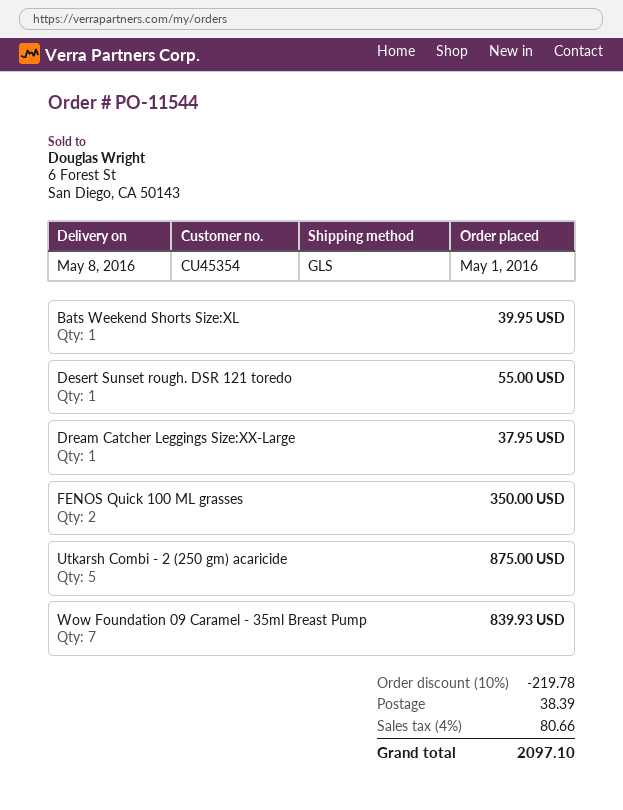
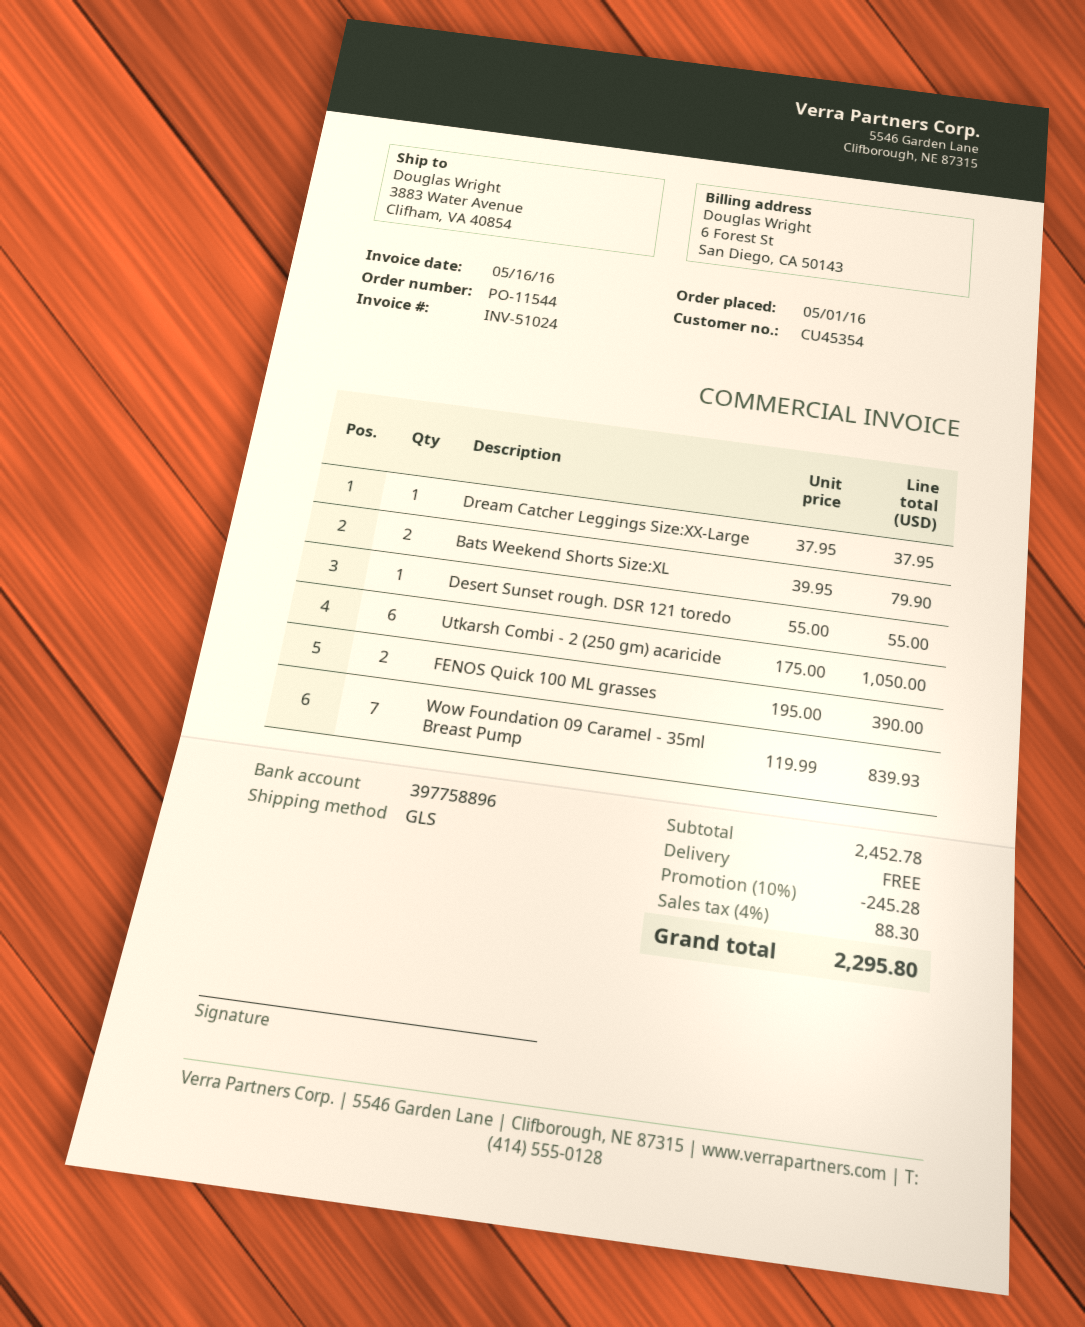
Bats Weekend Shorts Size:XL: 1 for 39.95 -> 2 for 79.90
FENOS Quick 100 ML grasses: 2 for 350.00 -> 2 for 390.00
Utkarsh Combi - 2 (250 gm) acaricide: 5 for 875.00 -> 6 for 1050.00
discount: 10% = 219.78 -> 10% = 245.28
shipping: 38.39 -> 0.00
tax: 4% = 80.66 -> 4% = 88.30
total: 2097.10 -> 2295.80

